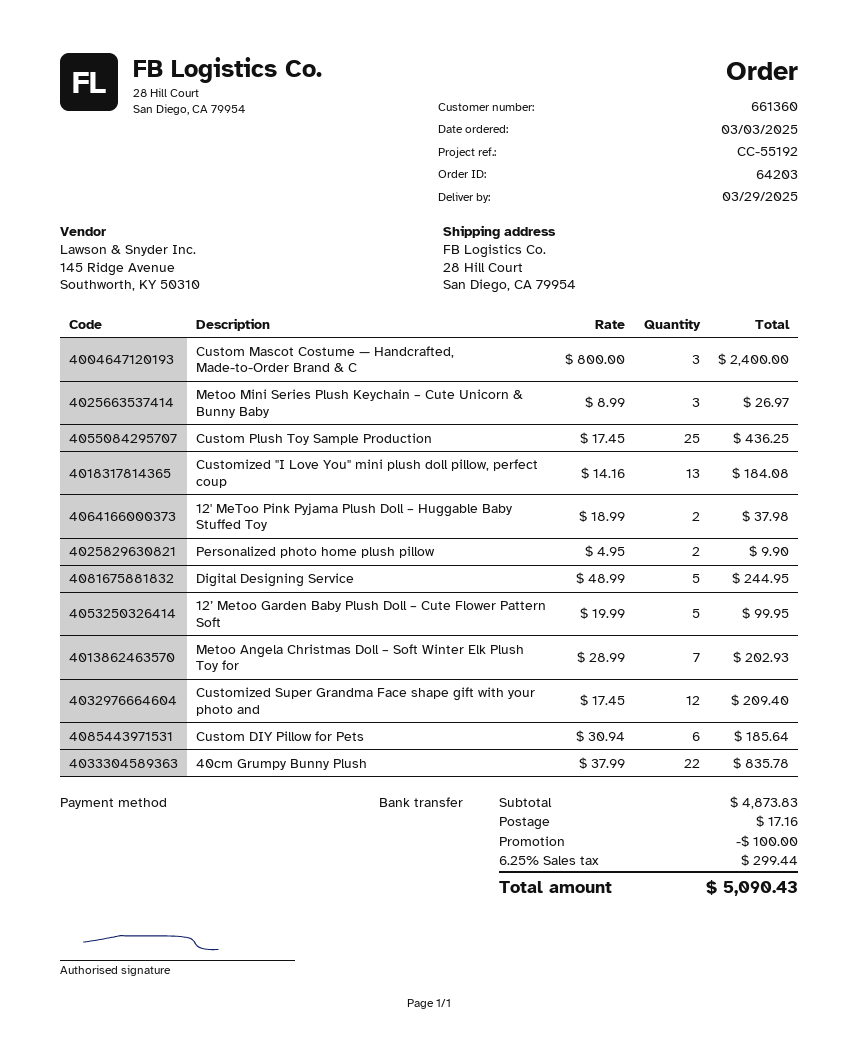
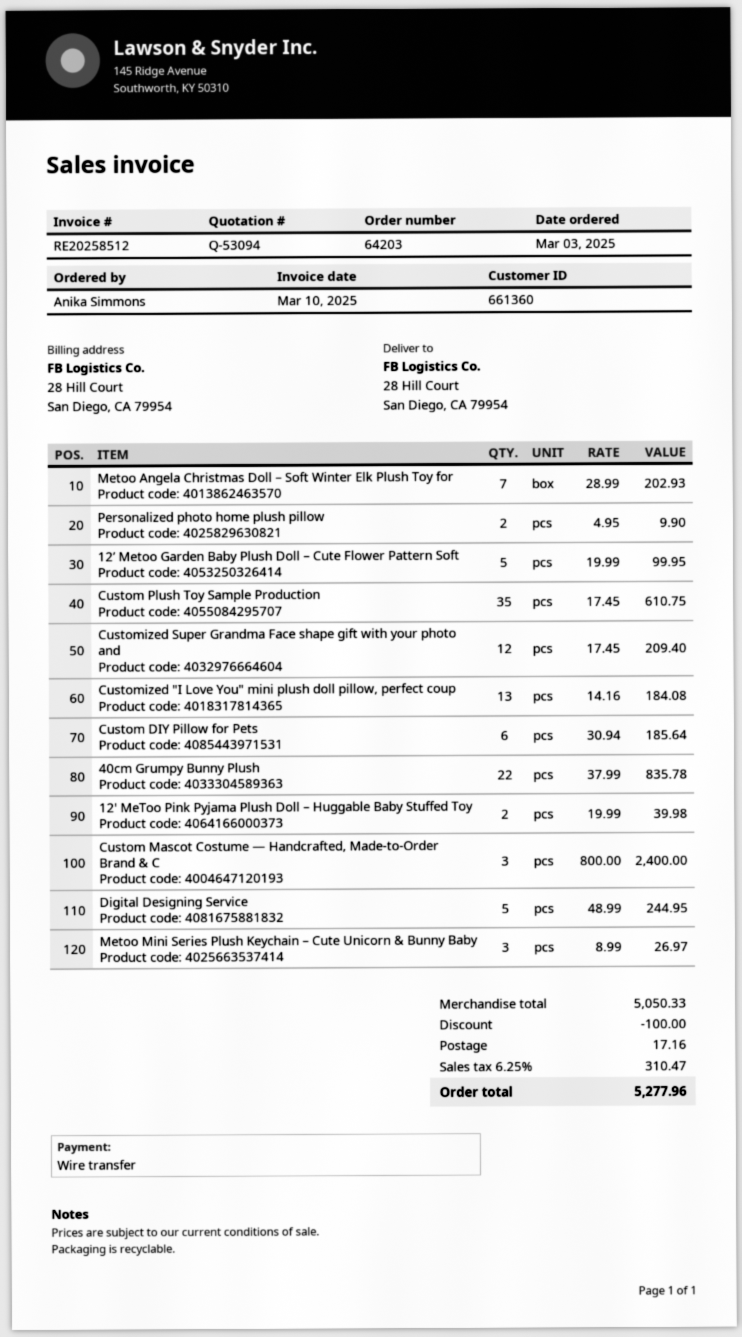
Custom Plush Toy Sample Production: 25 x 17.45 = 436.25 -> 35 x 17.45 = 610.75
12' MeToo Pink Pyjama Plush Doll – Huggable Baby Stuffed Toy: 2 x 18.99 = 37.98 -> 2 x 19.99 = 39.98
subtotal: 4873.83 -> 5050.33
tax: 6.25% = 299.44 -> 6.25% = 310.47
total: 5090.43 -> 5277.96

